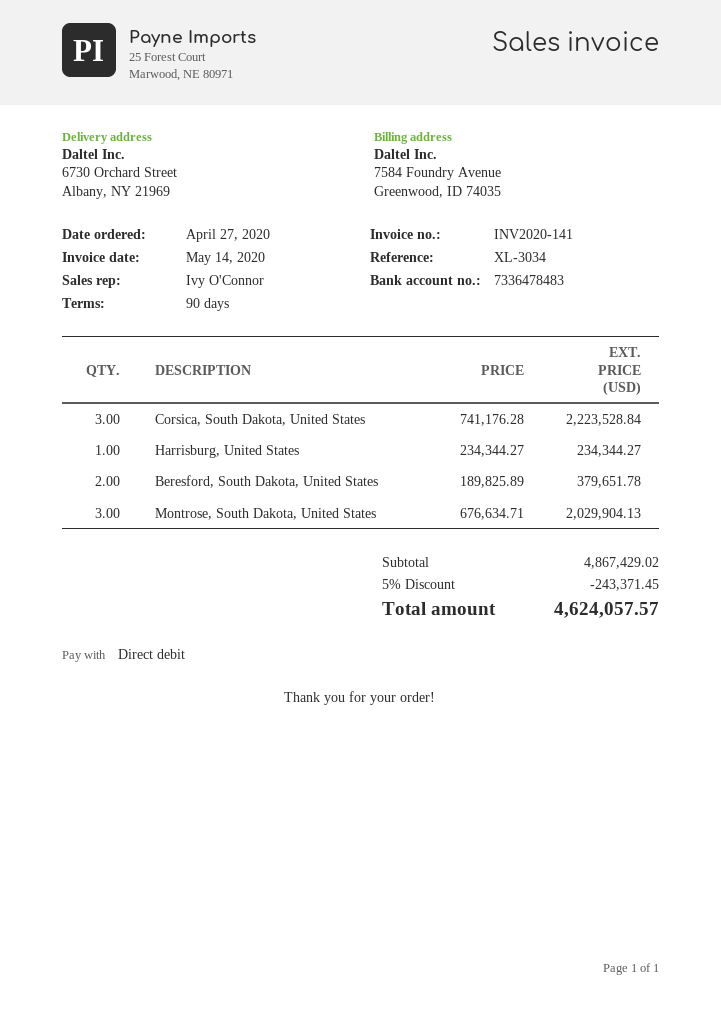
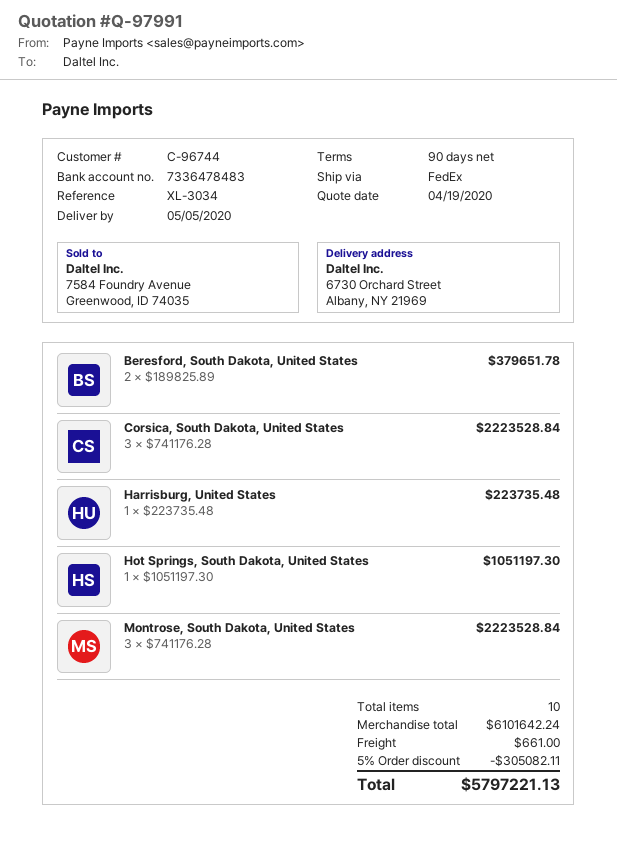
Harrisburg, United States: 1 x 234344.27 = 234344.27 -> 1 x 223735.48 = 223735.48
Montrose, South Dakota, United States: 3 x 676634.71 = 2029904.13 -> 3 x 741176.28 = 2223528.84
Hot Springs, South Dakota, United States: none -> 1 x 1051197.30 = 1051197.30
subtotal: 4867429.02 -> 6101642.24
discount: 5% = 243371.45 -> 5% = 305082.11
shipping: none -> 661.00
total: 4624057.57 -> 5797221.13

